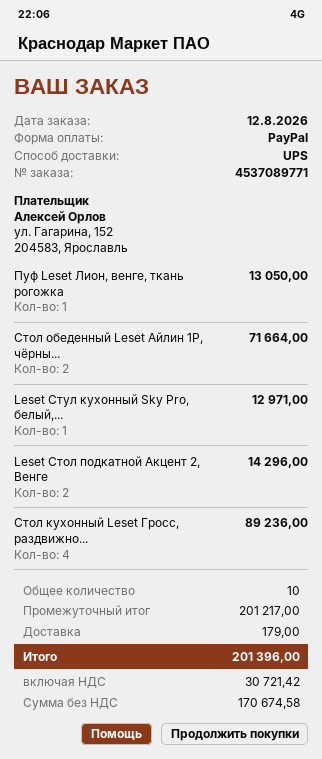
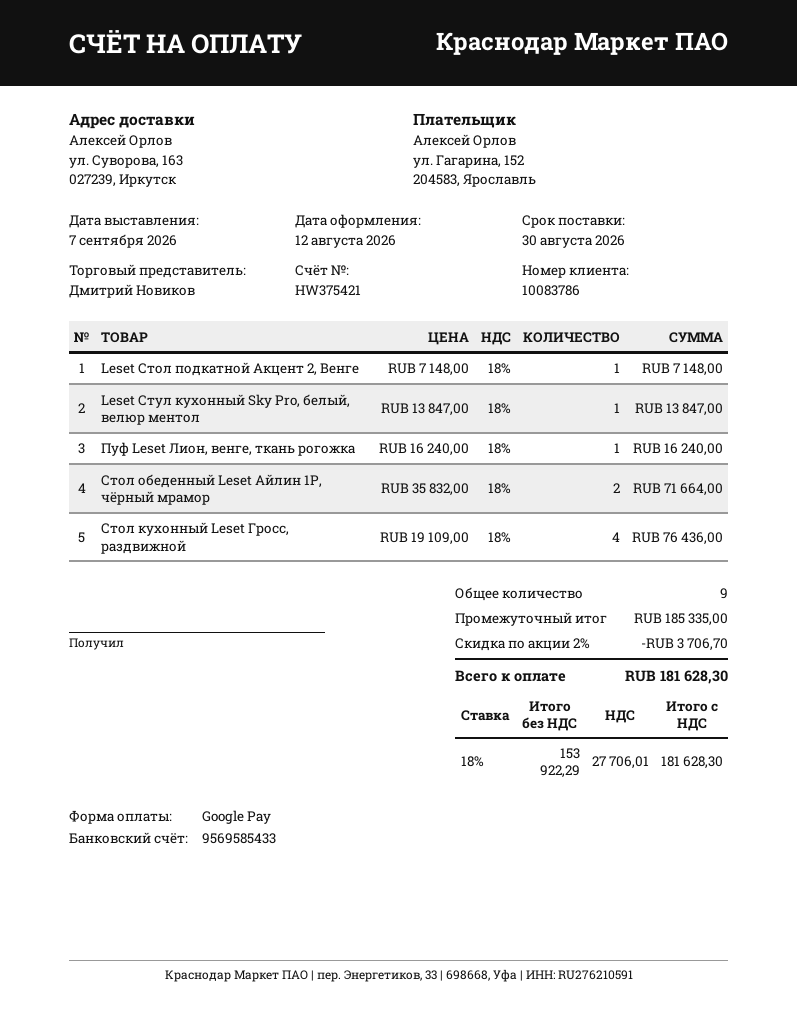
payment method: PayPal -> Google Pay
Пуф Leset Лион, венге, ткань рогожка: 1 for 13050.00 -> 1 for 16240.00
Leset Стул кухонный Sky Pro, белый,...: 1 for 12971.00 -> 1 for 13847.00
Leset Стол подкатной Акцент 2, Венге: 2 for 14296.00 -> 1 for 7148.00
Стол кухонный Leset Гросс, раздвижно...: 4 for 89236.00 -> 4 for 76436.00
total quantity: 10 -> 9
subtotal: 201217.00 -> 185335.00
discount: none -> 2% = 3706.70
shipping: 179.00 -> none
net: 170674.58 -> 153922.29
tax: 30721.42 -> 27706.01
total: 201396.00 -> 181628.30

